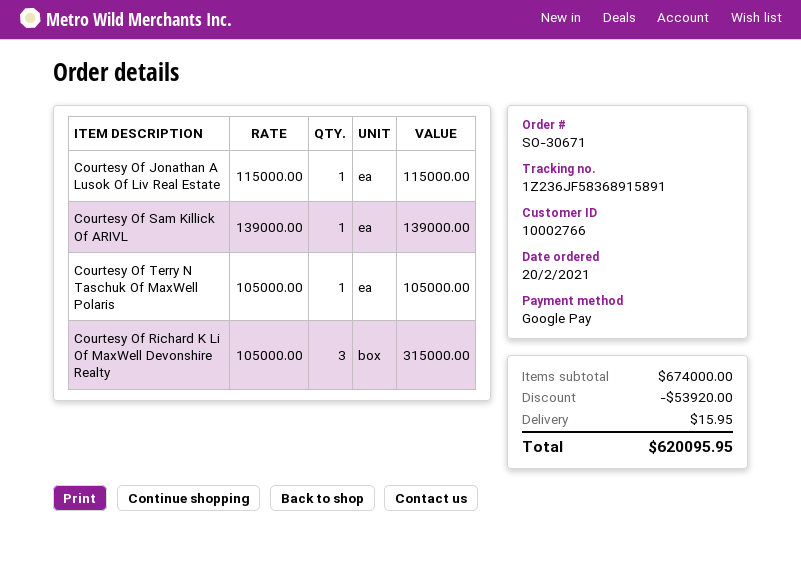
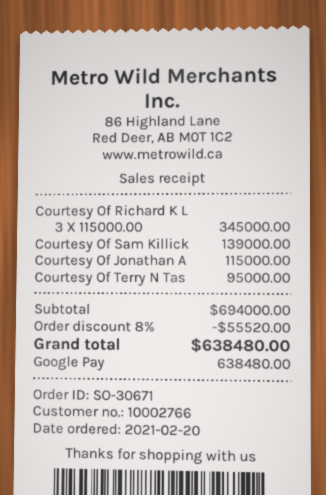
Courtesy Of Terry N Taschuk Of MaxWell Polaris: 1 x 105000.00 = 105000.00 -> 1 x 95000.00 = 95000.00
Courtesy Of Richard K Li Of MaxWell Devonshire Realty: 3 x 105000.00 = 315000.00 -> 3 x 115000.00 = 345000.00
subtotal: 674000.00 -> 694000.00
discount: 53920.00 -> 55520.00
shipping: 15.95 -> none
total: 620095.95 -> 638480.00

